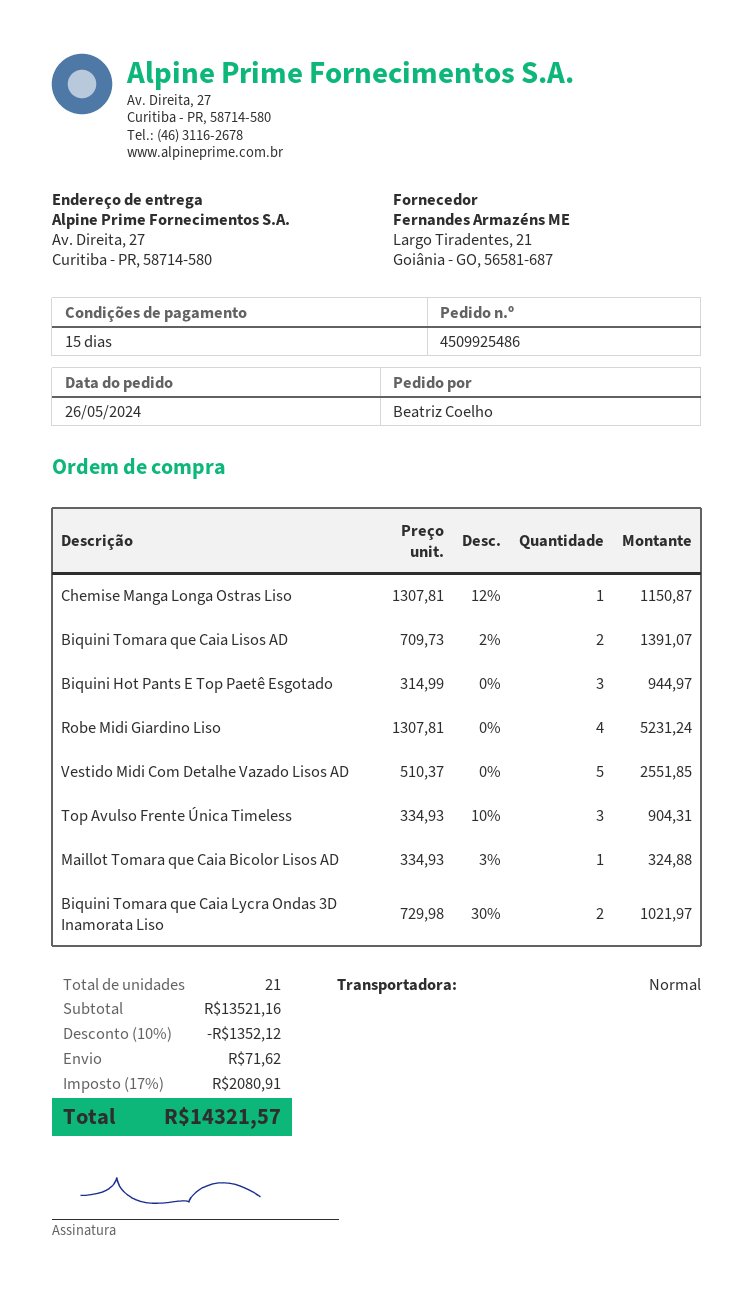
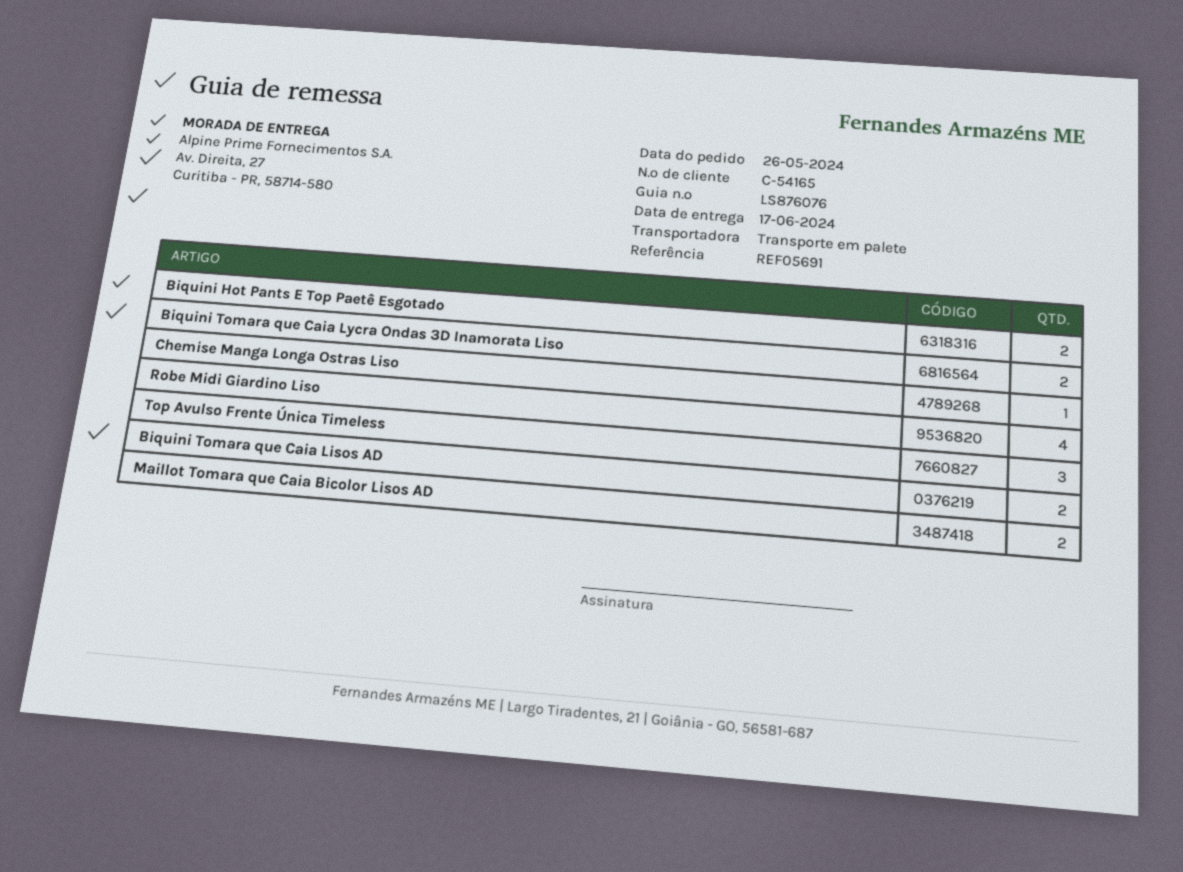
shipping method: standard -> pallet freight
Biquini Hot Pants E Top Paetê Esgotado: 3 -> 2
Vestido Midi Com Detalhe Vazado Lisos AD: 5 -> none
Maillot Tomara que Caia Bicolor Lisos AD: 1 -> 2

